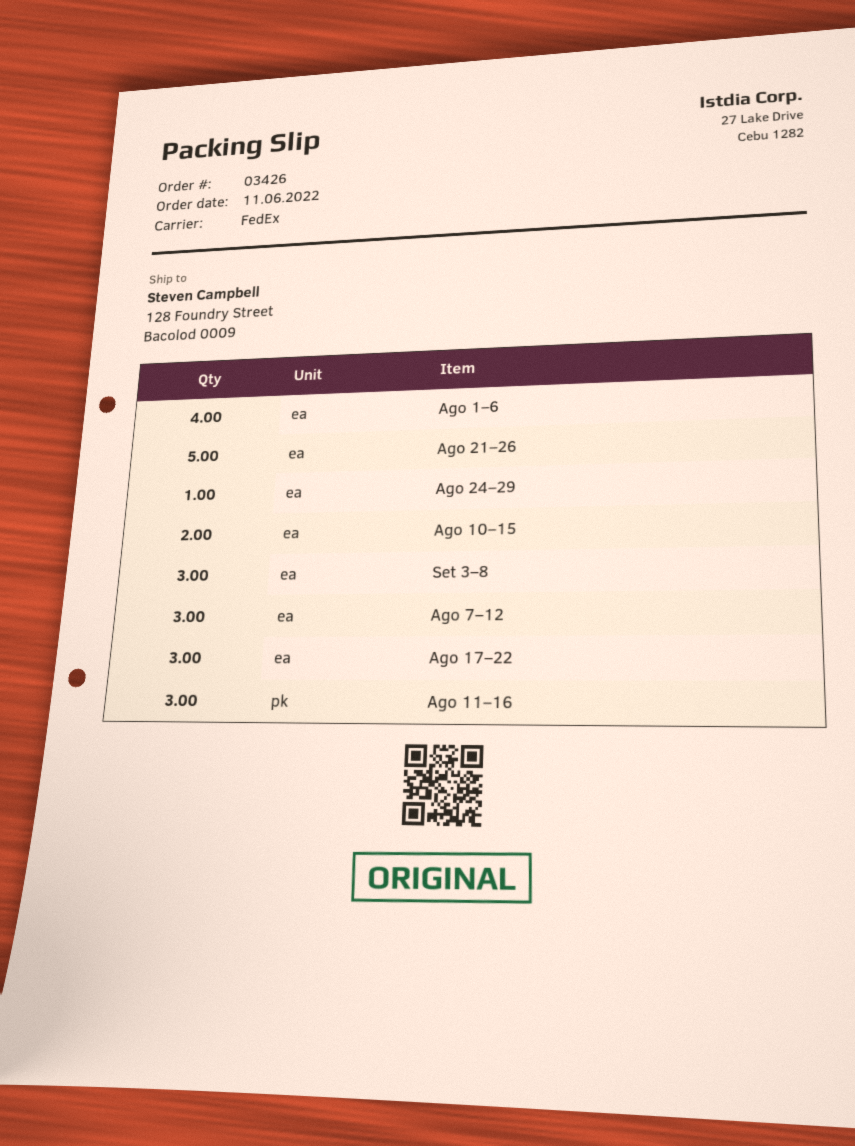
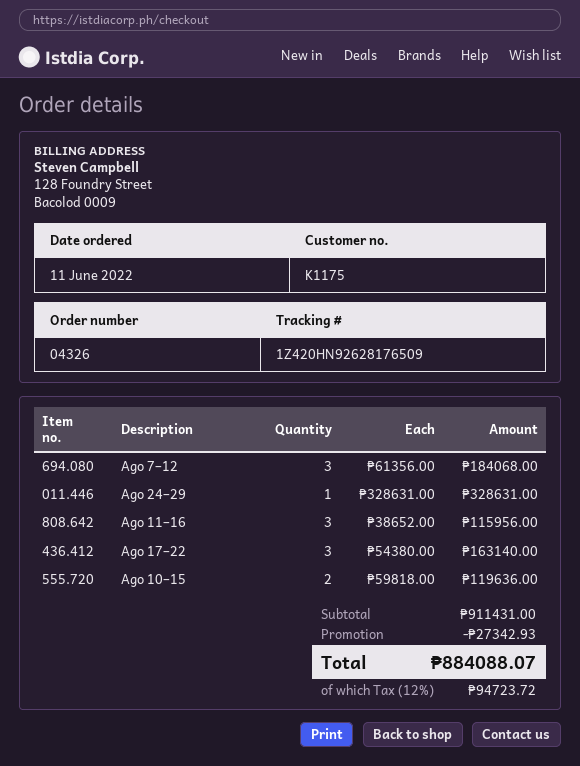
order number: 03426 -> 04326
Ago 1–6: 4 -> none
Ago 21–26: 5 -> none
Set 3–8: 3 -> none

